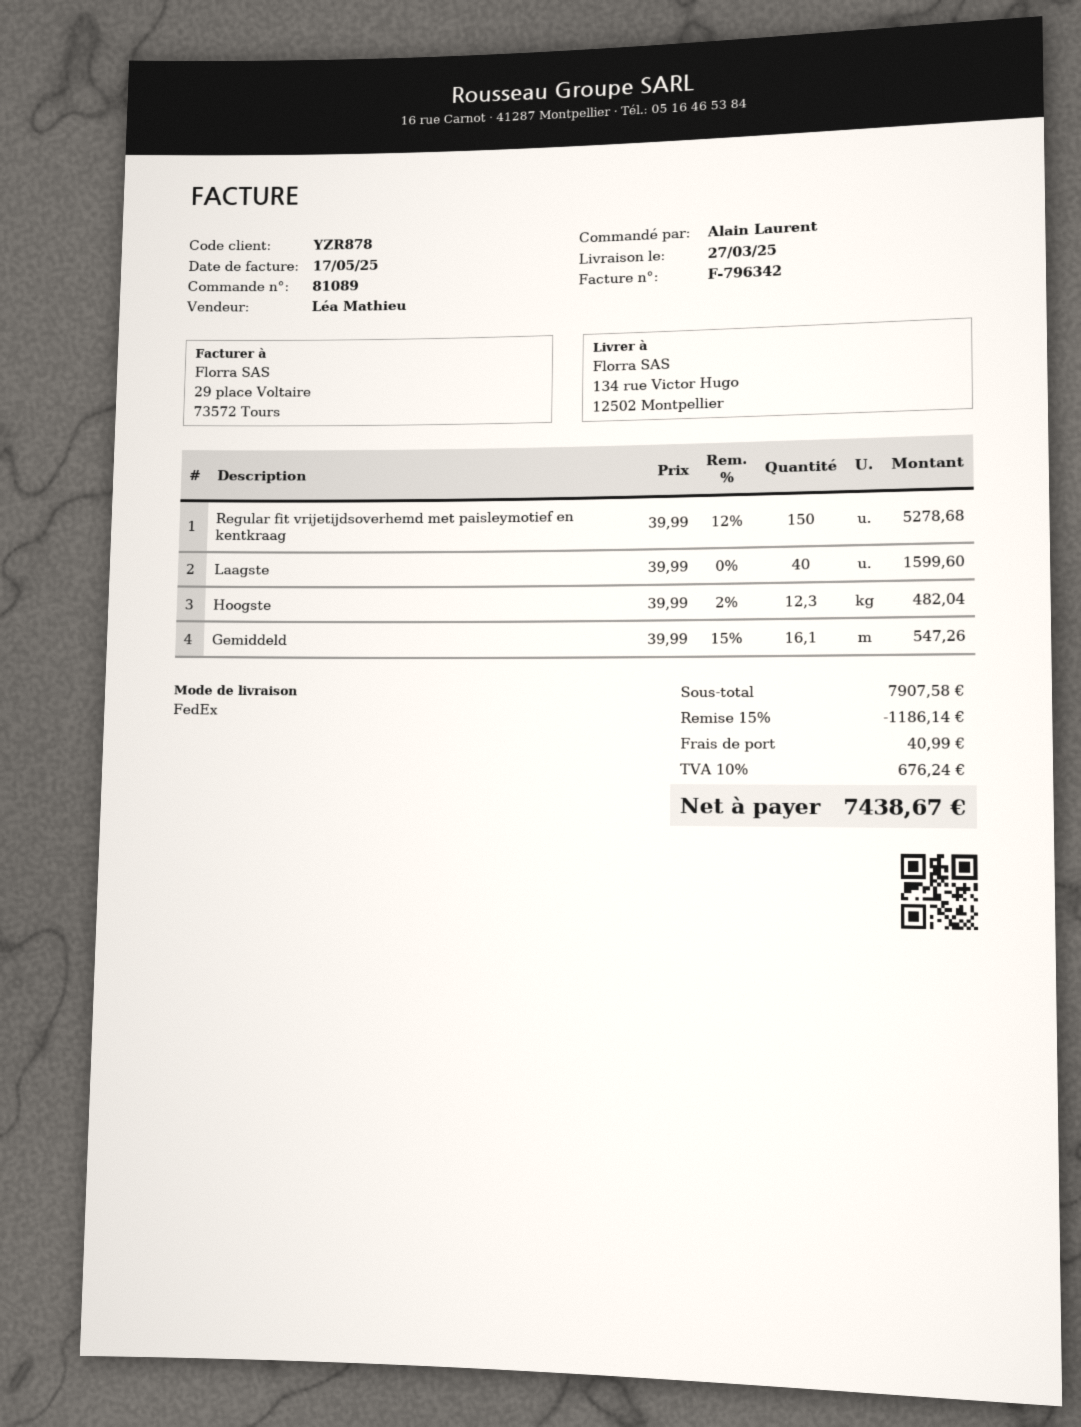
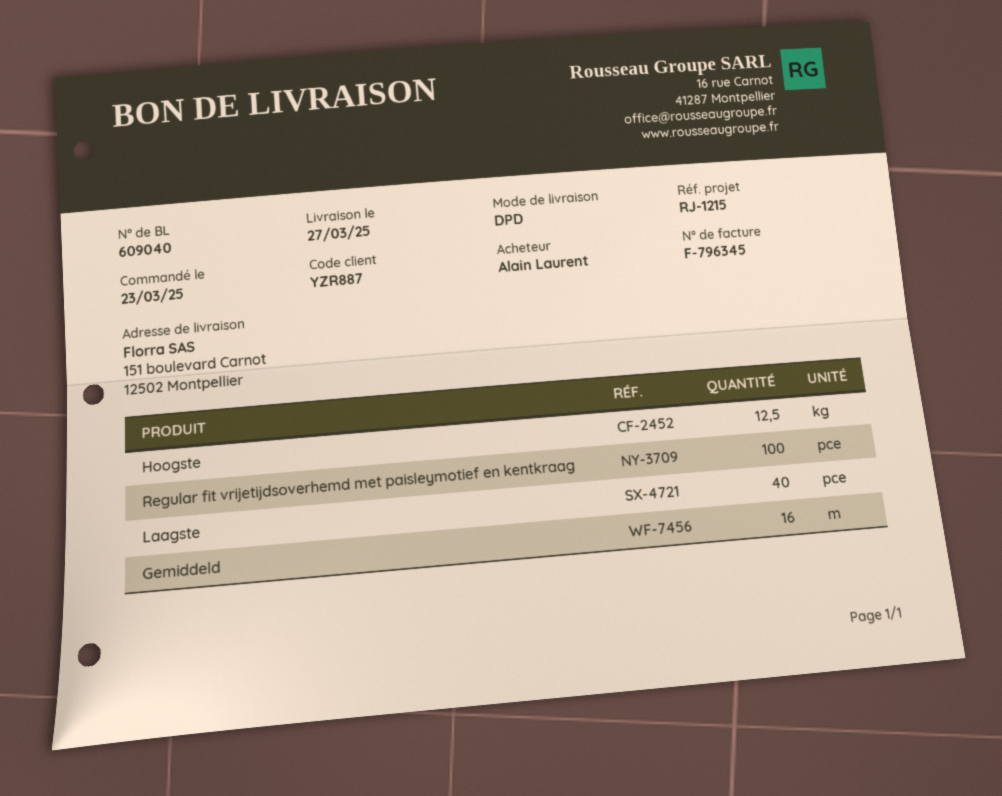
invoice number: F-796342 -> F-796345
customer number: YZR878 -> YZR887
shipping method: FedEx -> DPD
ship to: 134 rue Victor Hugo, 12502 Montpellier -> 151 boulevard Carnot, 12502 Montpellier
Regular fit vrijetijdsoverhemd met paisleymotief en kentkraag: 150 -> 100
Hoogste: 12.3 -> 12.5
Gemiddeld: 16.1 -> 16

